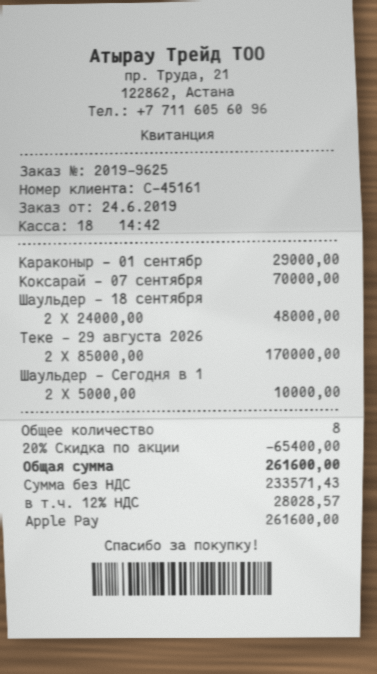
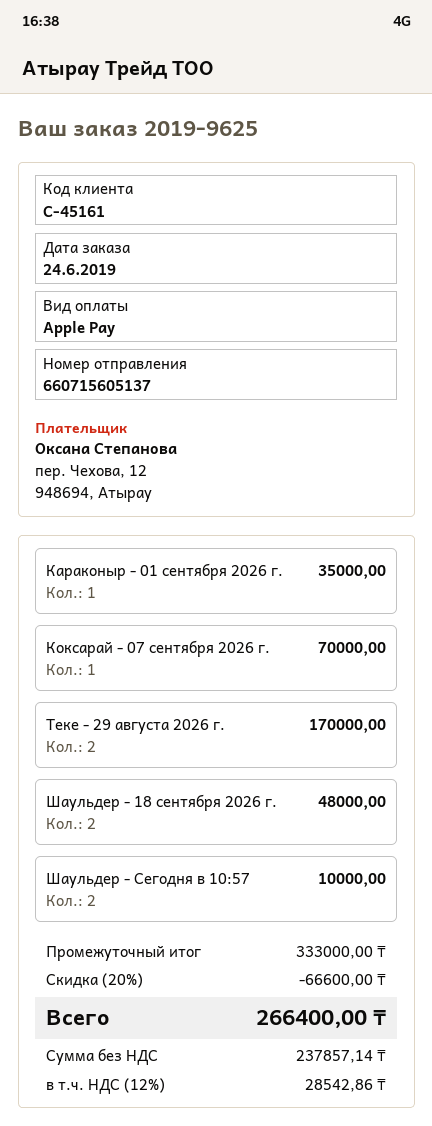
Караконыр - 01 сентябр: 1 for 29000.00 -> 1 for 35000.00
discount: 20% = 65400.00 -> 20% = 66600.00
net: 233571.43 -> 237857.14
tax: 12% = 28028.57 -> 12% = 28542.86
total: 261600.00 -> 266400.00

